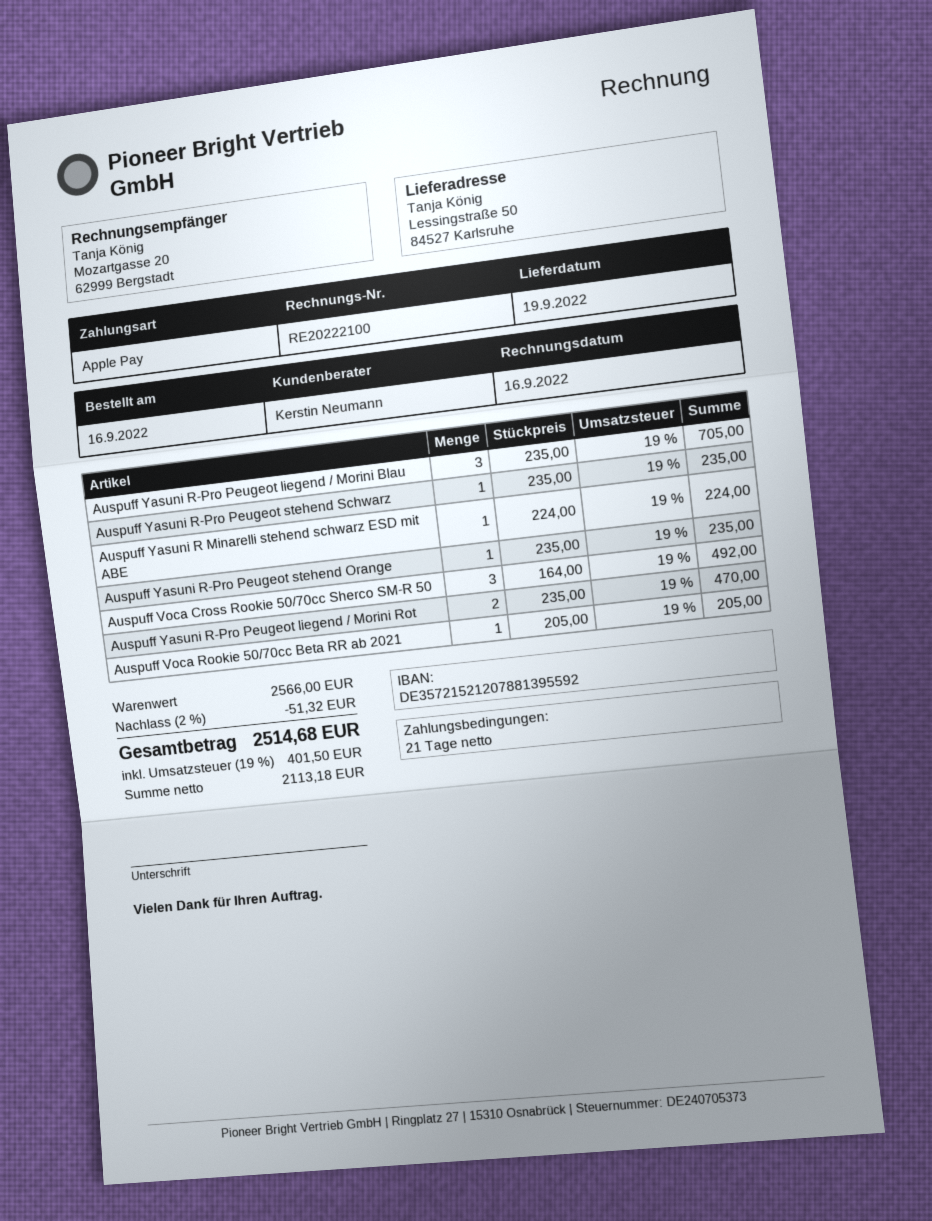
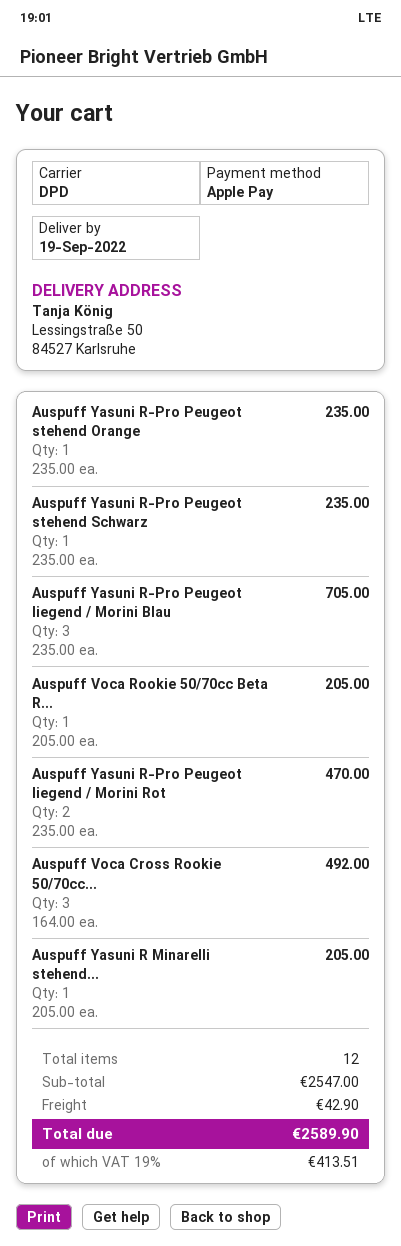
Auspuff Yasuni R Minarelli stehend schwarz ESD mit ABE: 1 x 224.00 = 224.00 -> 1 x 205.00 = 205.00
subtotal: 2566.00 -> 2547.00
discount: 2% = 51.32 -> none
shipping: none -> 42.90
tax: 19% = 401.50 -> 19% = 413.51
total: 2514.68 -> 2589.90

